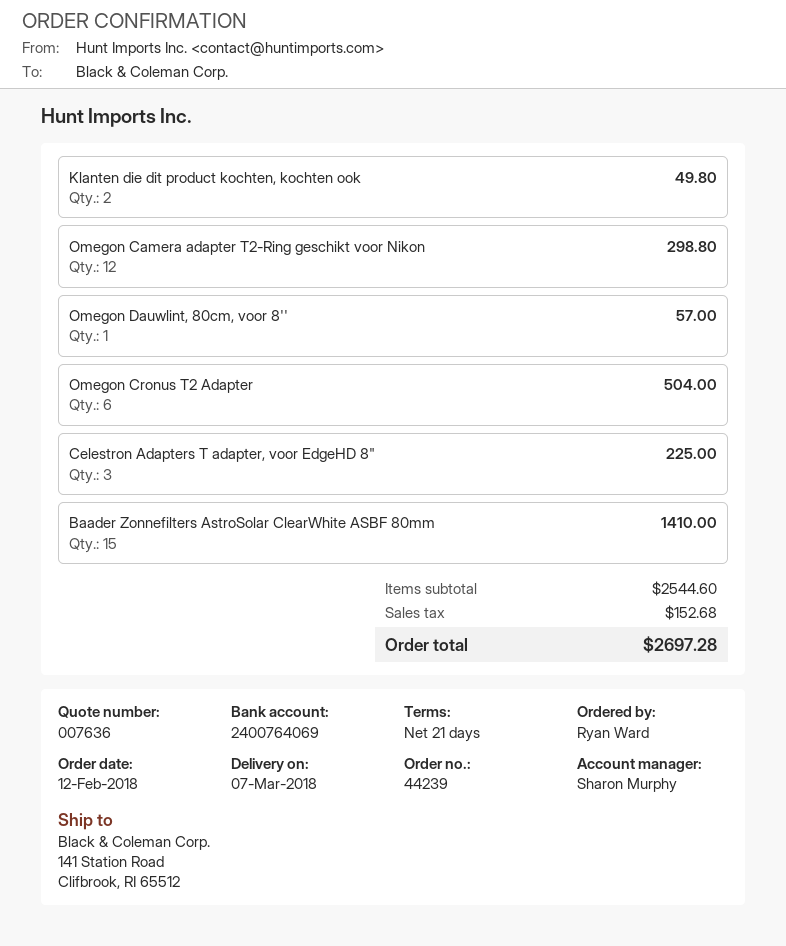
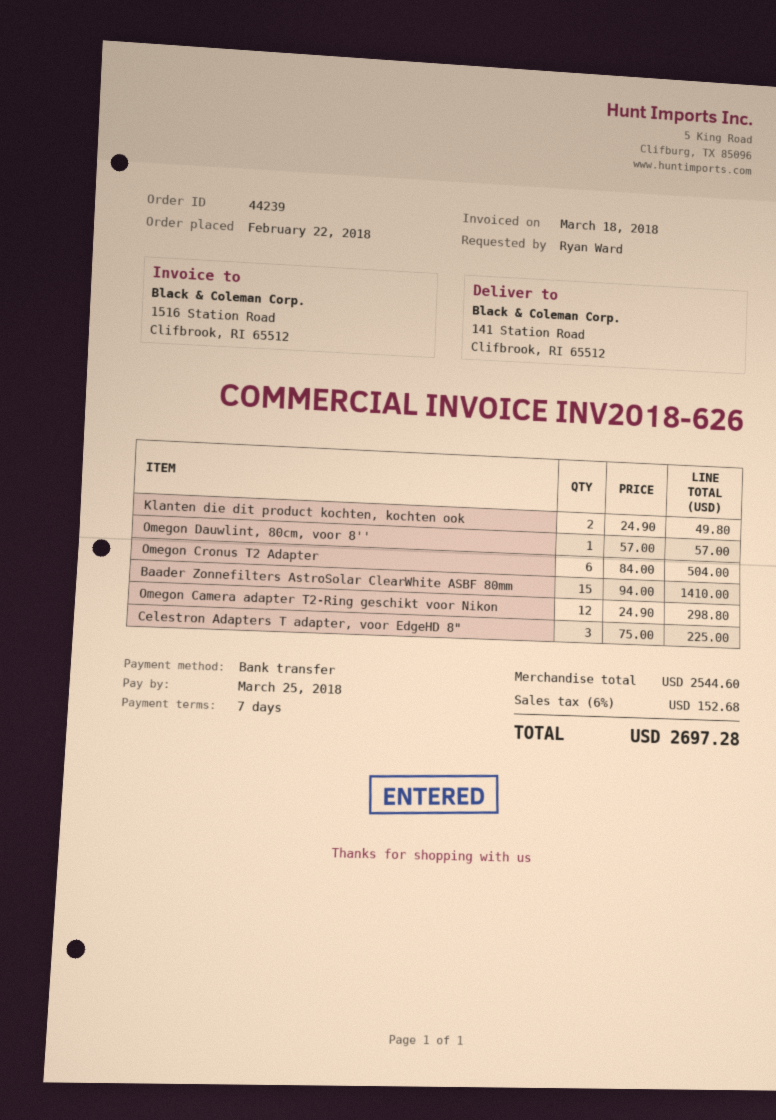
order date: 2018-02-12 -> 2018-02-22
payment terms: 21 days -> 7 days

